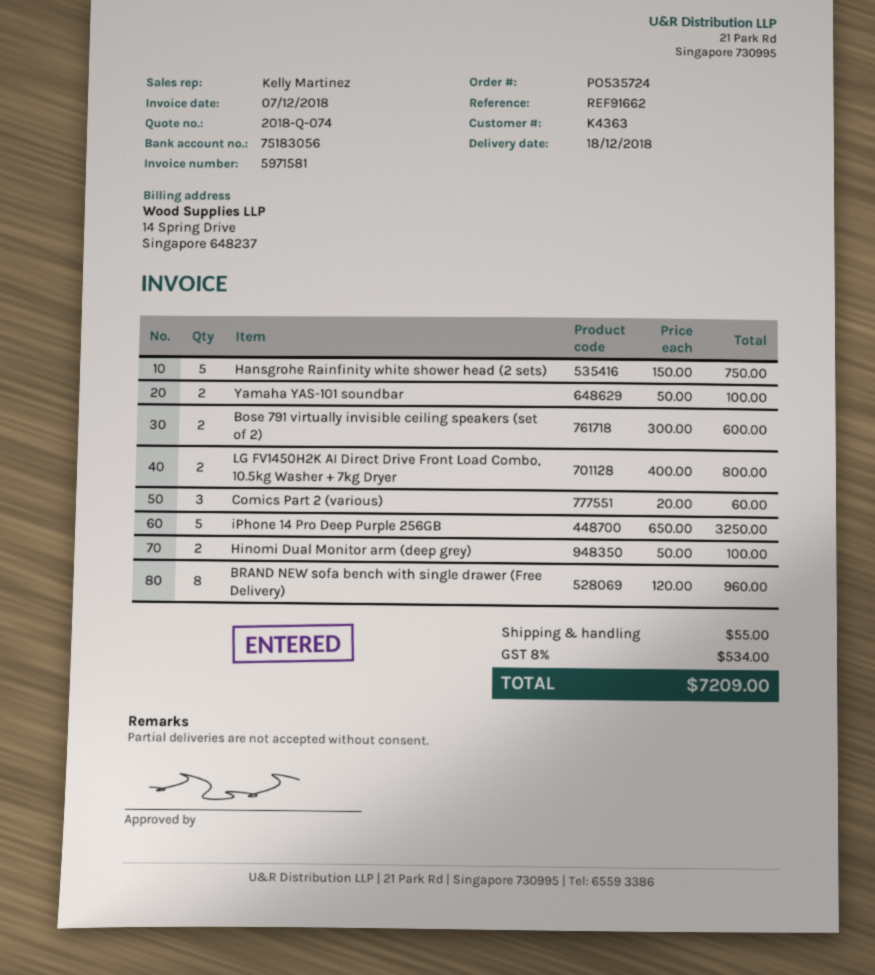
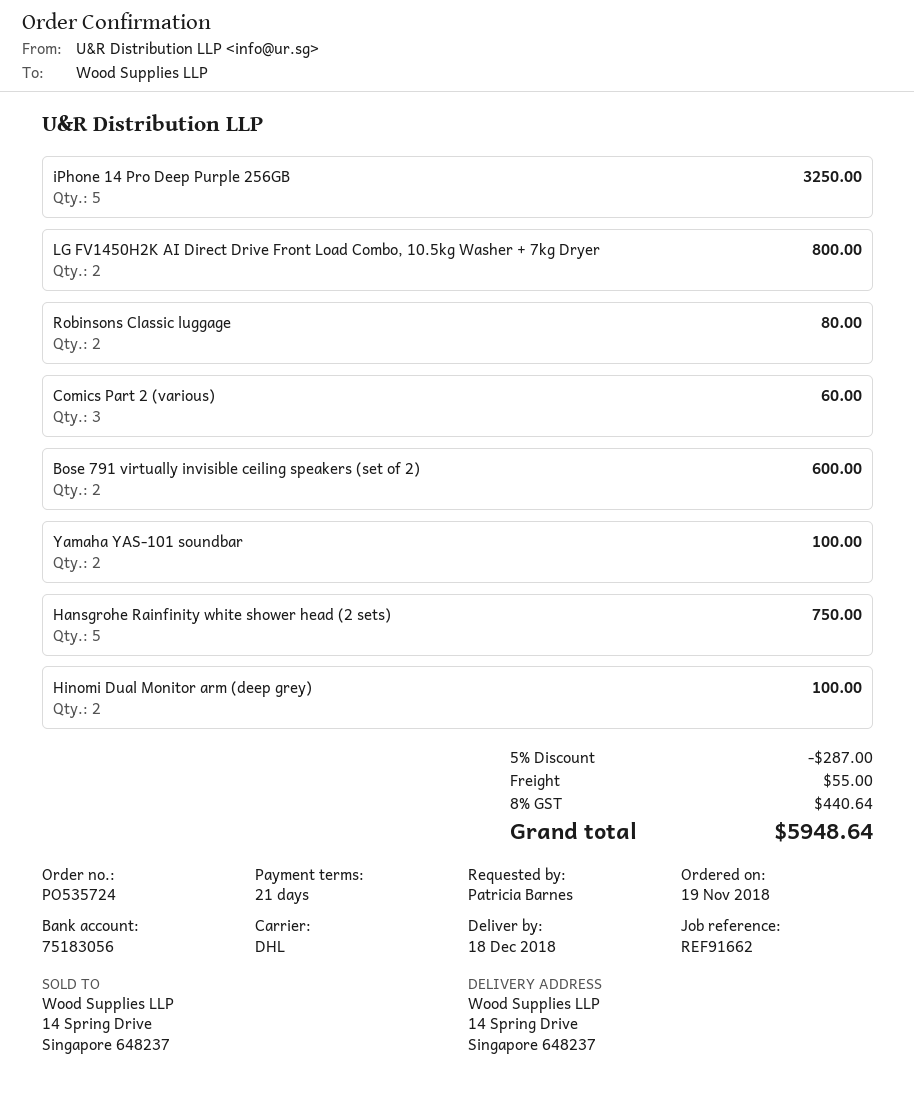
BRAND NEW sofa bench with single drawer (Free Delivery): 8 for 960.00 -> none
Robinsons Classic luggage: none -> 2 for 80.00
discount: none -> 5% = 287.00
tax: 8% = 534.00 -> 8% = 440.64
total: 7209.00 -> 5948.64

